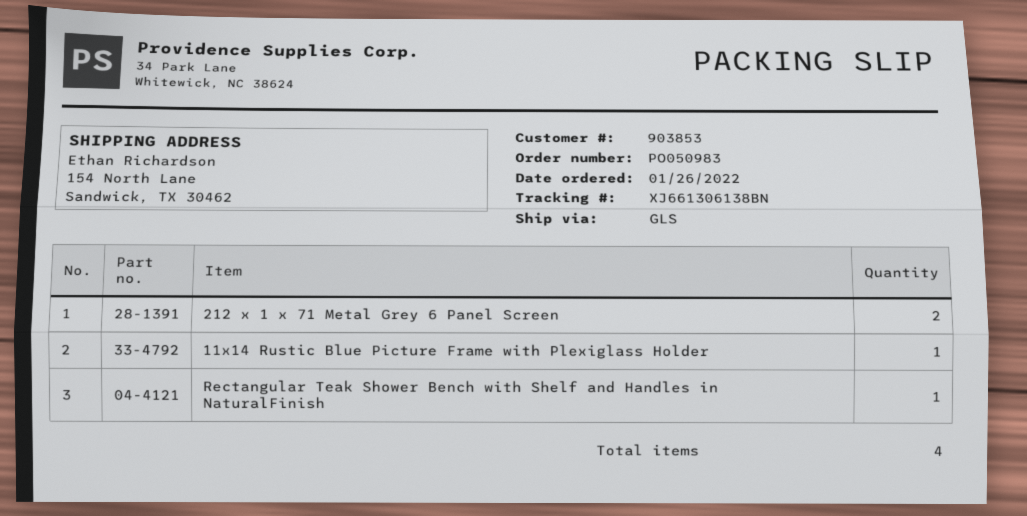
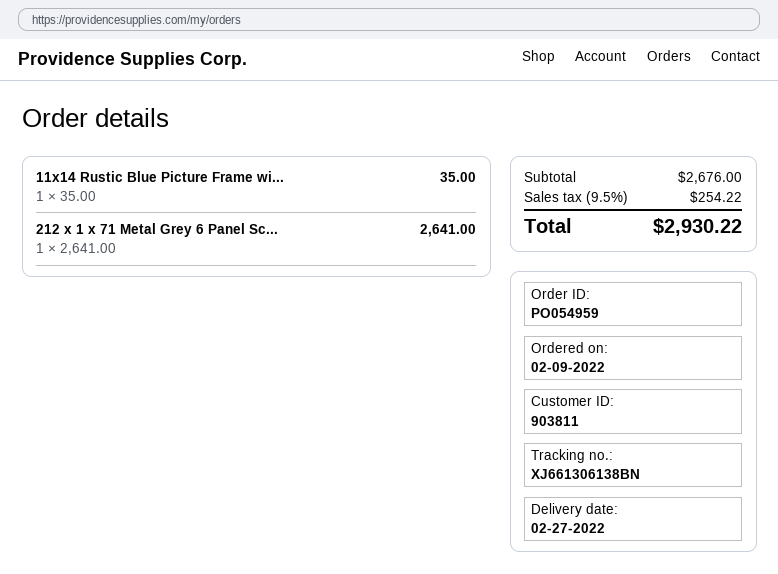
order number: PO050983 -> PO054959
order date: 2022-01-26 -> 2022-02-09
customer number: 903853 -> 903811
212 x 1 x 71 Metal Grey 6 Panel Screen: 2 -> 1
Rectangular Teak Shower Bench with Shelf and Handles in NaturalFinish: 1 -> none

